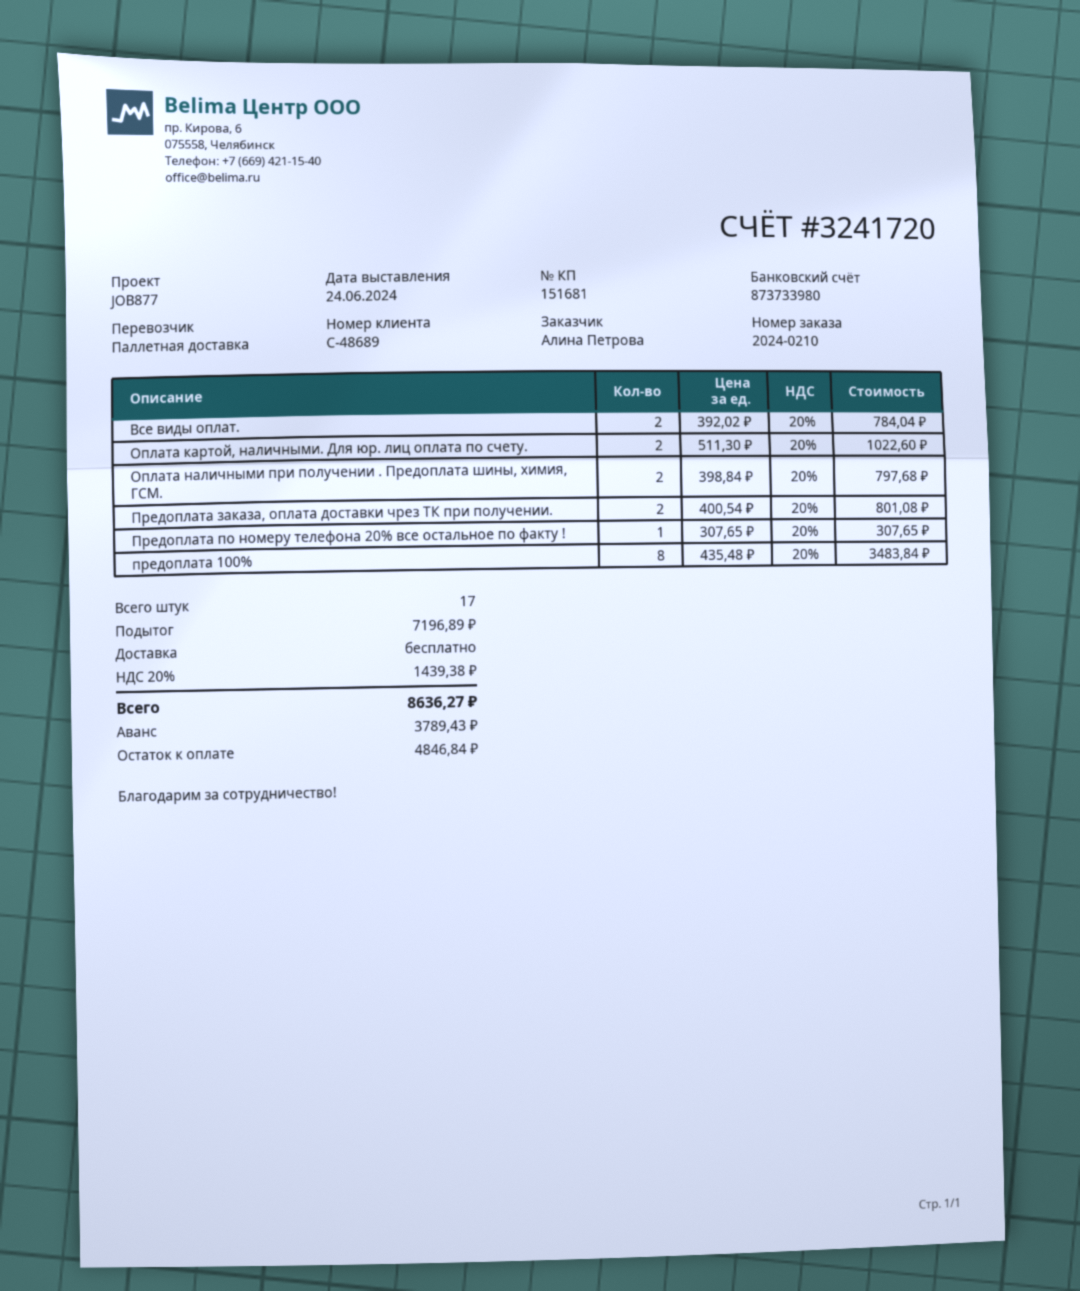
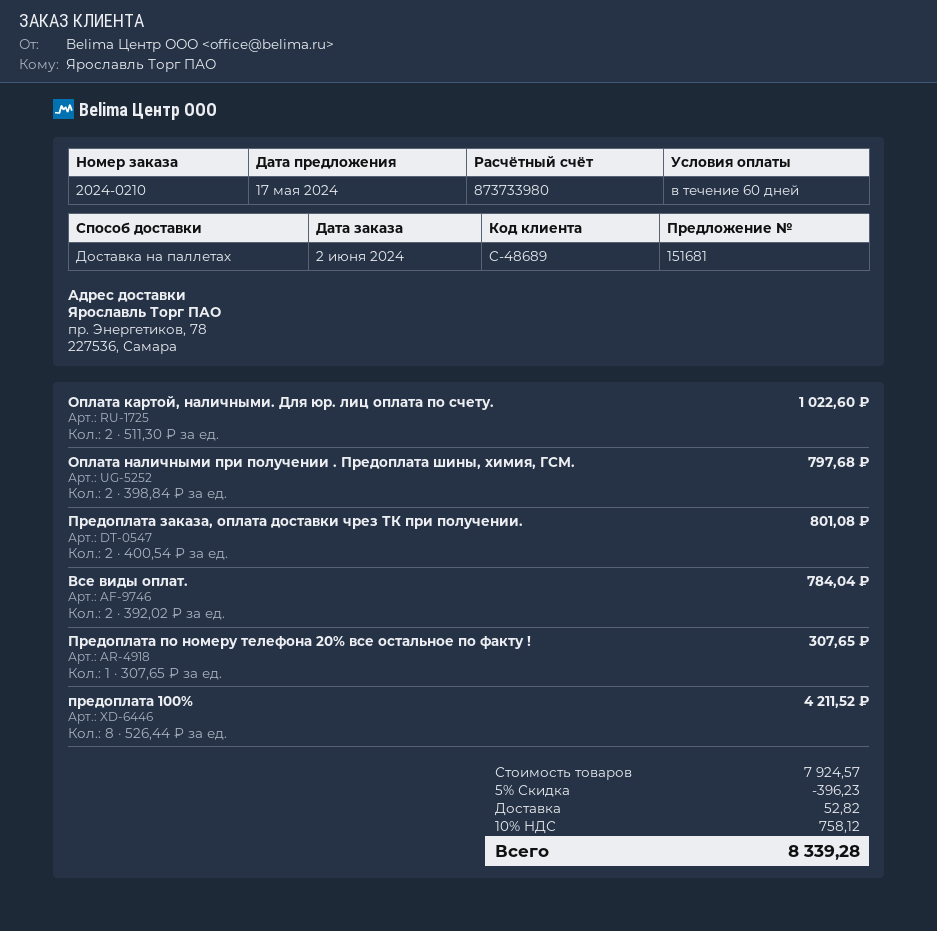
предоплата 100%: 8 x 435.48 = 3483.84 -> 8 x 526.44 = 4211.52
subtotal: 7196.89 -> 7924.57
discount: none -> 5% = 396.23
shipping: 0.00 -> 52.82
tax: 20% = 1439.38 -> 10% = 758.12
total: 8636.27 -> 8339.28

